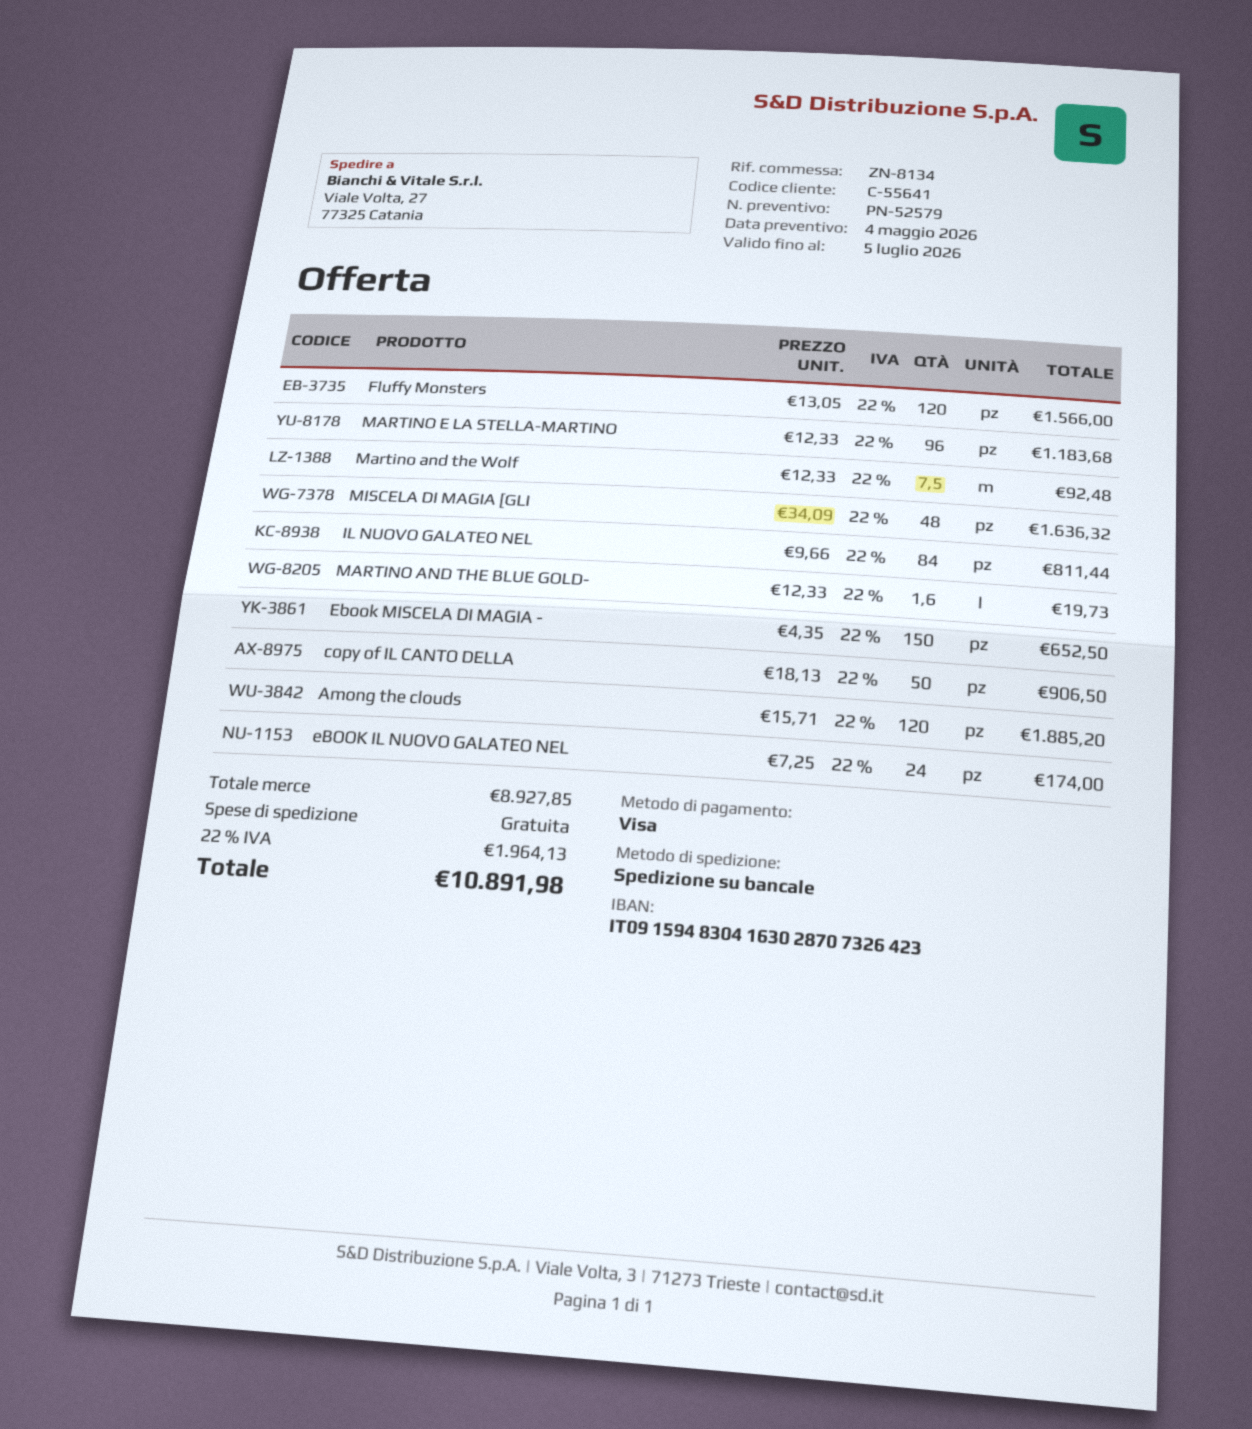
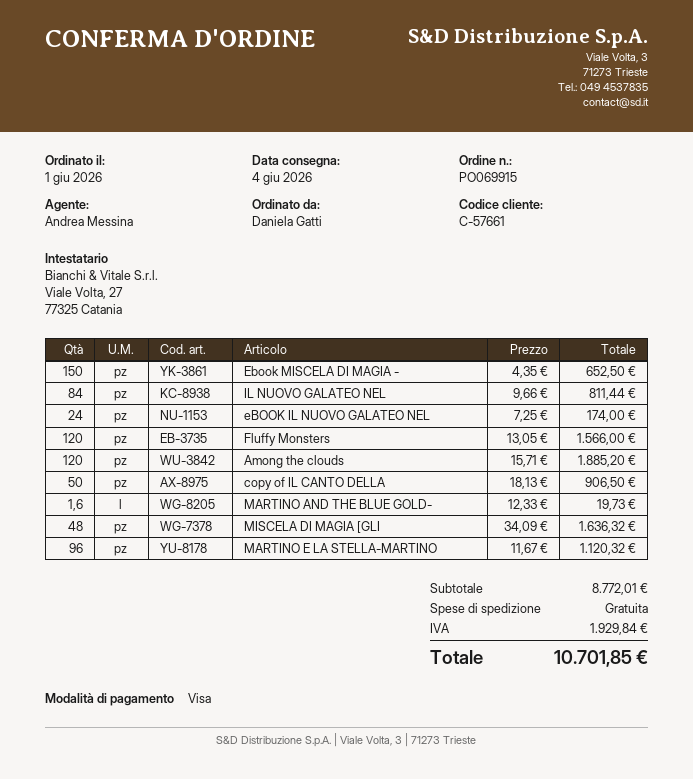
customer number: C-55641 -> C-57661
MARTINO E LA STELLA-MARTINO: 96 x 12.33 = 1183.68 -> 96 x 11.67 = 1120.32
Martino and the Wolf: 7.5 x 12.33 = 92.48 -> none
subtotal: 8927.85 -> 8772.01
tax: 1964.13 -> 1929.84
total: 10891.98 -> 10701.85

